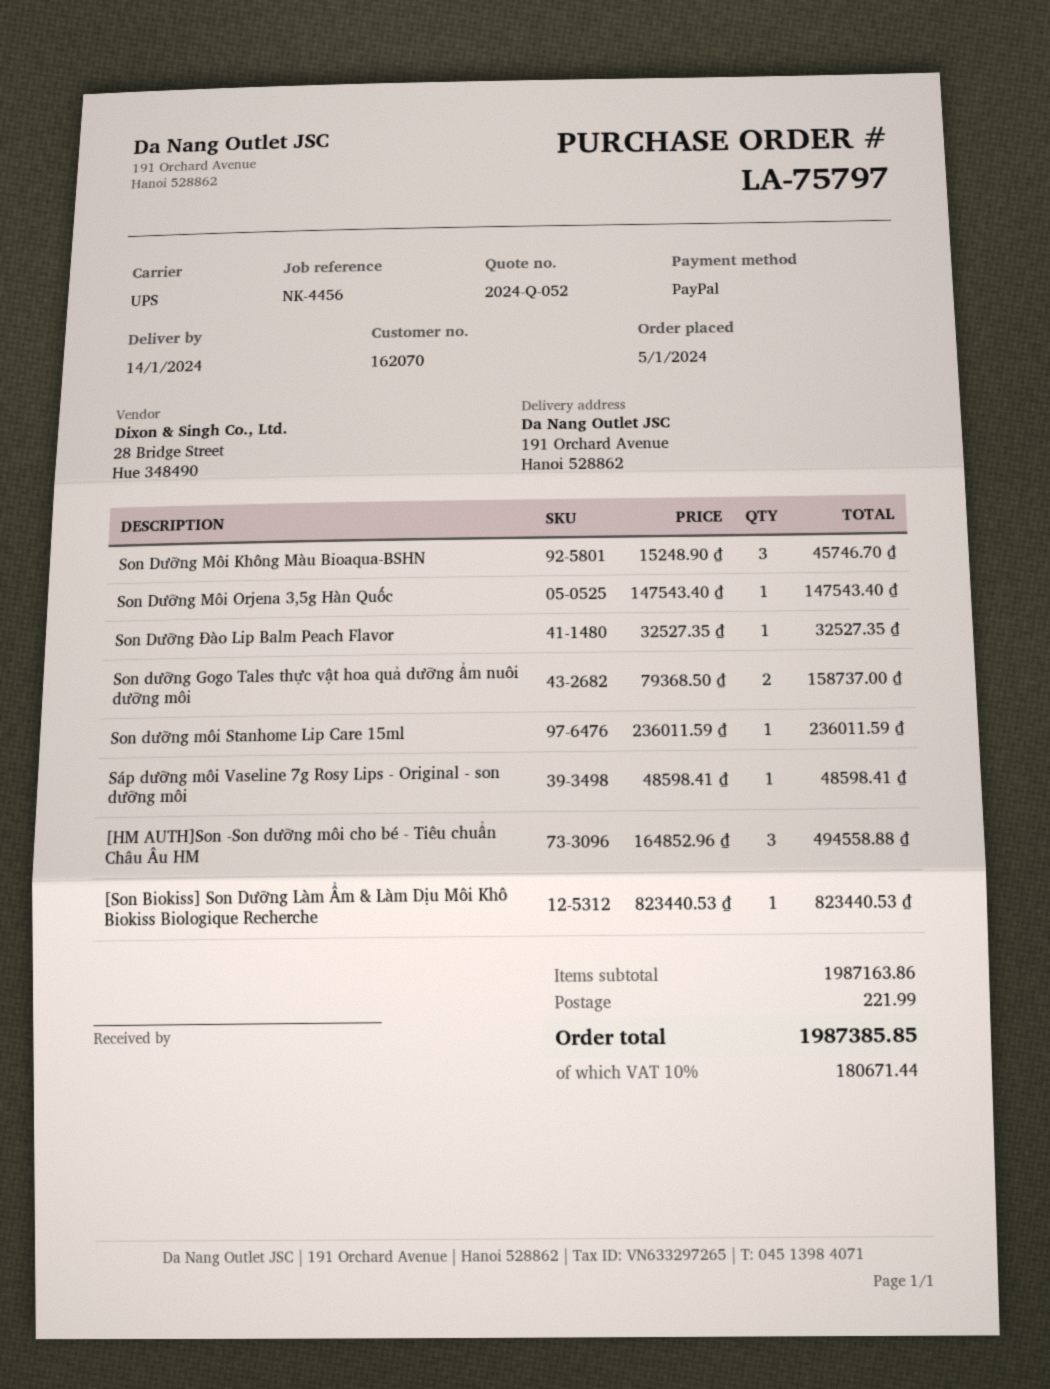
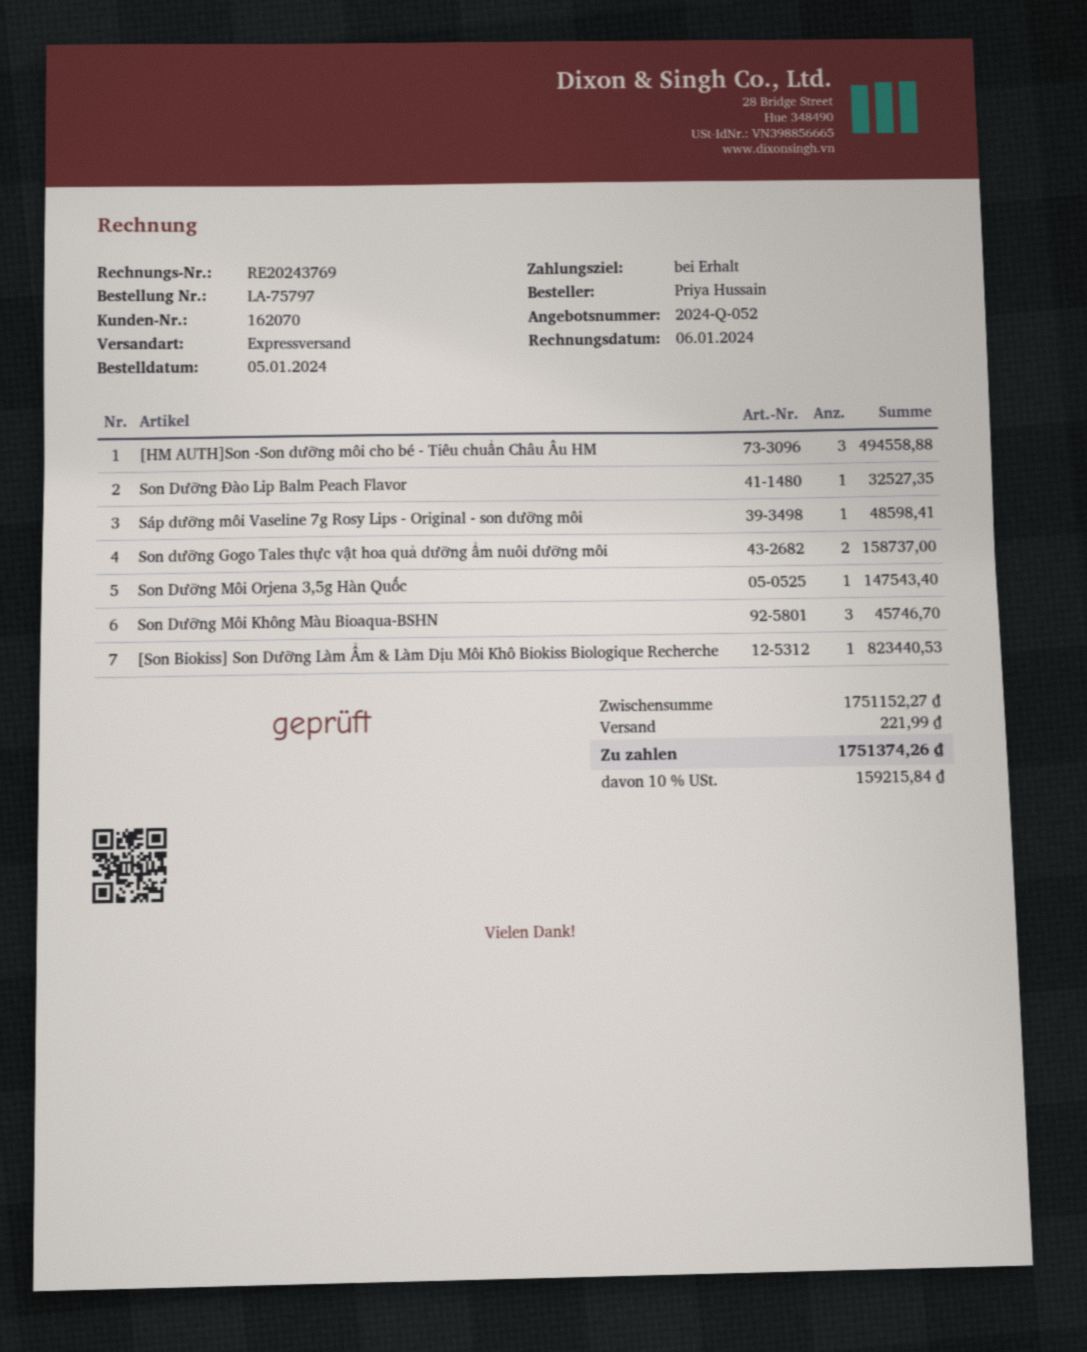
shipping method: UPS -> express
Son dưỡng môi Stanhome Lip Care 15ml: 1 for 236011.59 -> none
subtotal: 1987163.86 -> 1751152.27
tax: 10% = 180671.44 -> 10% = 159215.84
total: 1987385.85 -> 1751374.26

